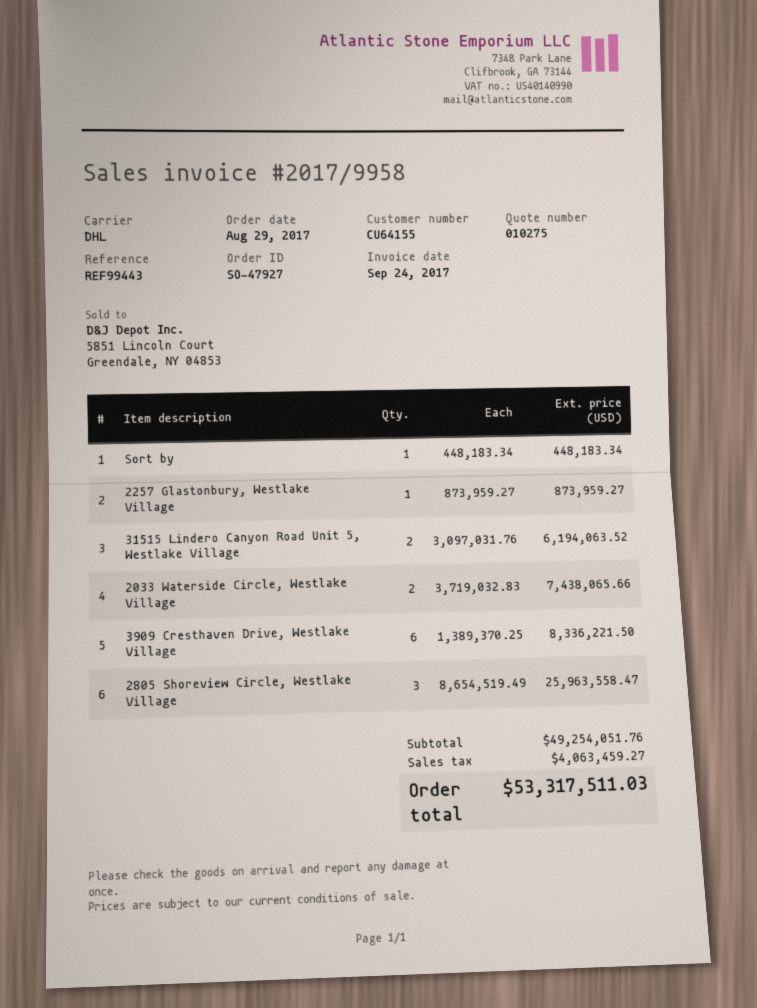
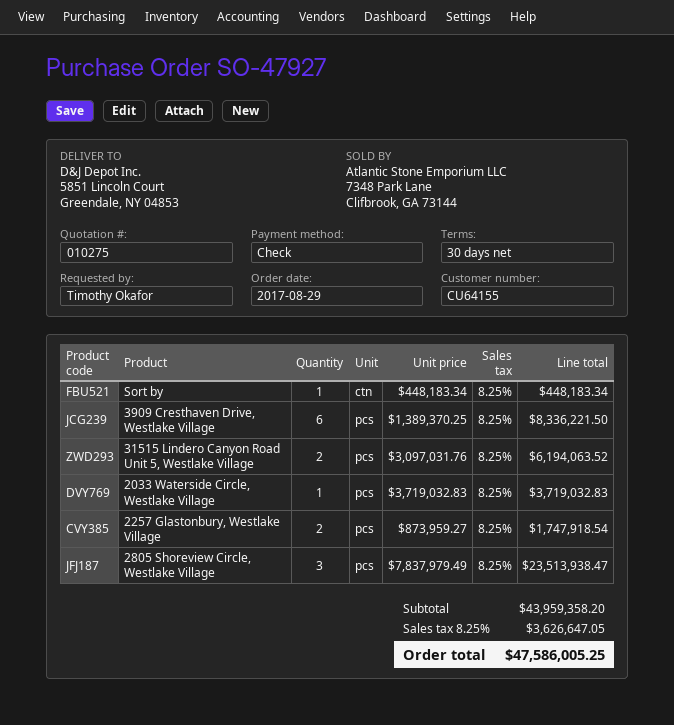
2257 Glastonbury, Westlake Village: 1 x 873959.27 = 873959.27 -> 2 x 873959.27 = 1747918.54
2033 Waterside Circle, Westlake Village: 2 x 3719032.83 = 7438065.66 -> 1 x 3719032.83 = 3719032.83
2805 Shoreview Circle, Westlake Village: 3 x 8654519.49 = 25963558.47 -> 3 x 7837979.49 = 23513938.47
subtotal: 49254051.76 -> 43959358.20
tax: 4063459.27 -> 3626647.05
total: 53317511.03 -> 47586005.25

